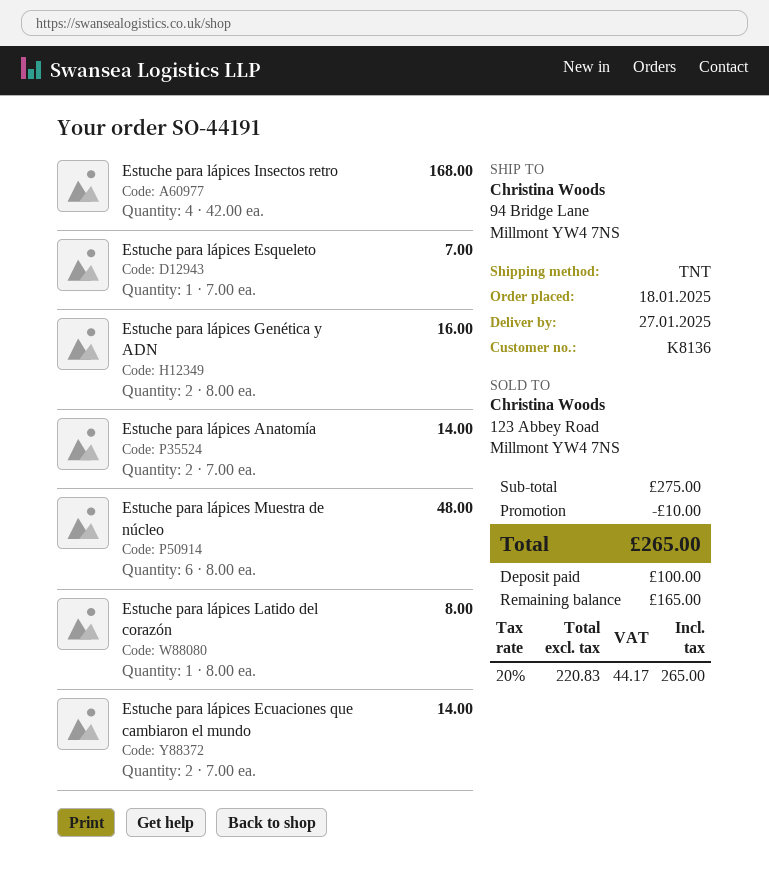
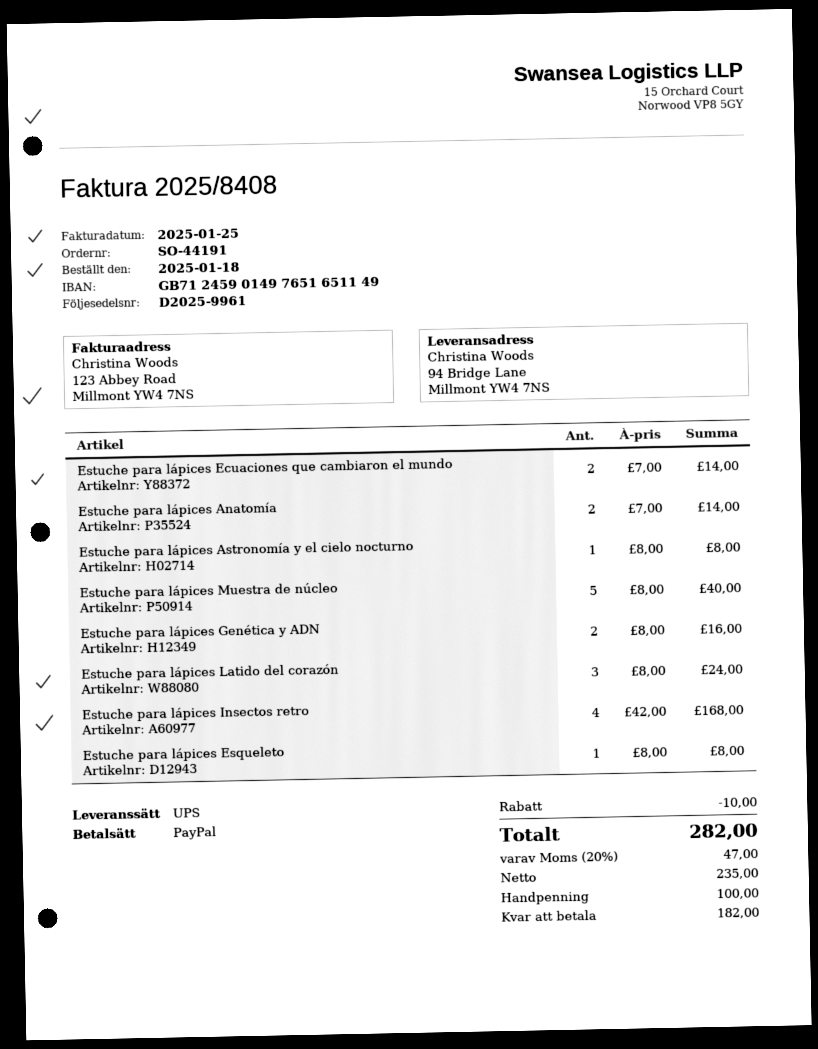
shipping method: TNT -> UPS
Estuche para lápices Esqueleto: 1 x 7.00 = 7.00 -> 1 x 8.00 = 8.00
Estuche para lápices Muestra de núcleo: 6 x 8.00 = 48.00 -> 5 x 8.00 = 40.00
Estuche para lápices Latido del corazón: 1 x 8.00 = 8.00 -> 3 x 8.00 = 24.00
Estuche para lápices Astronomía y el cielo nocturno: none -> 1 x 8.00 = 8.00
net: 220.83 -> 235.00
tax: 20% = 44.17 -> 20% = 47.00
total: 265.00 -> 282.00
balance: 165.00 -> 182.00

